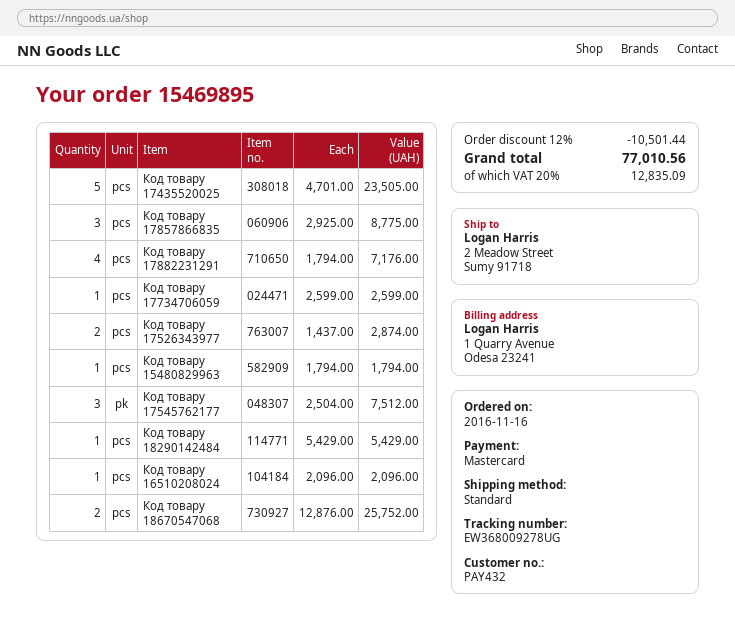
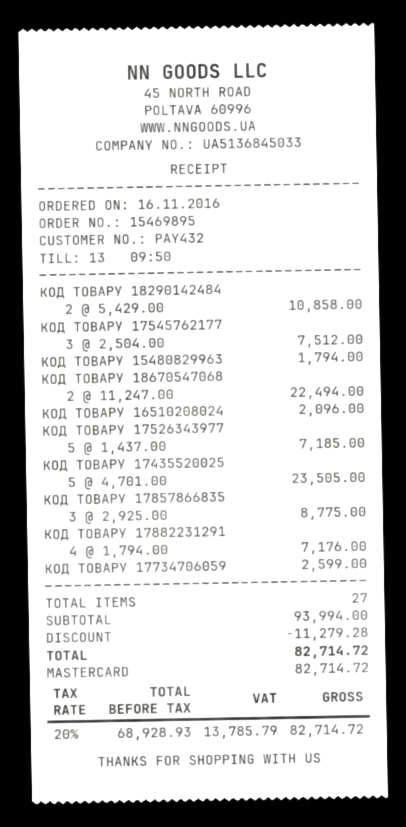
Код товару 17526343977: 2 x 1437.00 = 2874.00 -> 5 x 1437.00 = 7185.00
Код товару 18290142484: 1 x 5429.00 = 5429.00 -> 2 x 5429.00 = 10858.00
Код товару 18670547068: 2 x 12876.00 = 25752.00 -> 2 x 11247.00 = 22494.00
discount: 10501.44 -> 11279.28
tax: 20% = 12835.09 -> 20% = 13785.79
total: 77010.56 -> 82714.72

